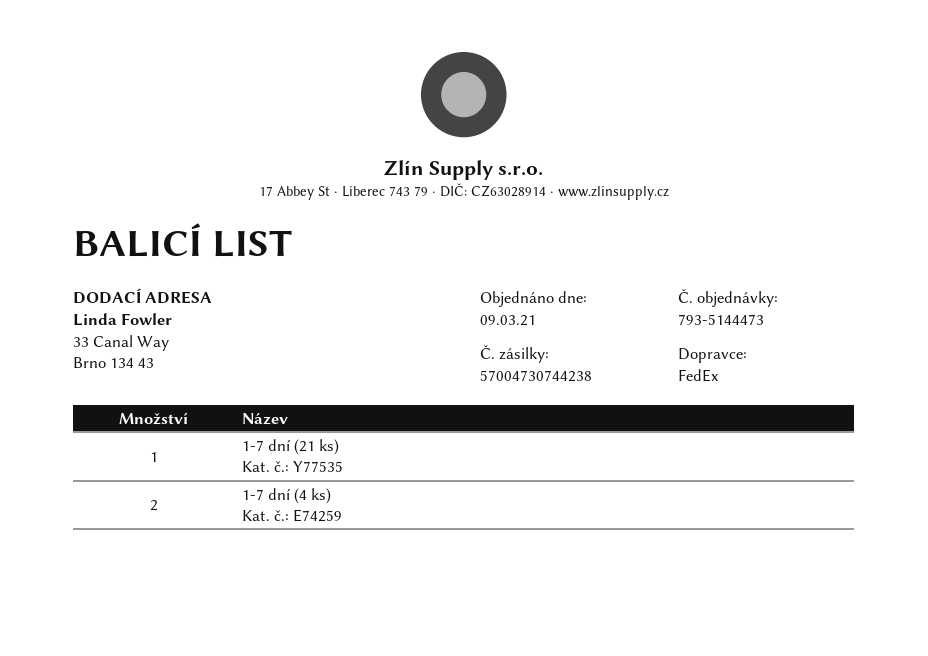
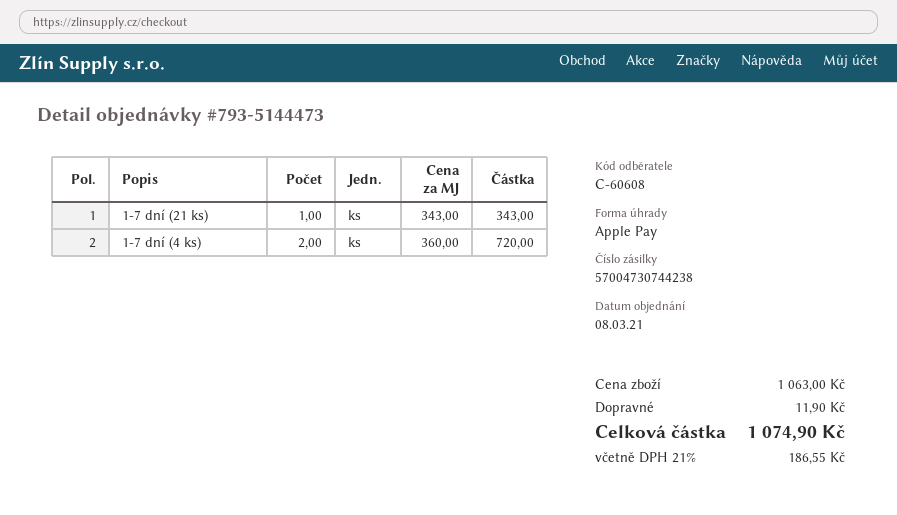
order date: 2021-03-09 -> 2021-03-08

